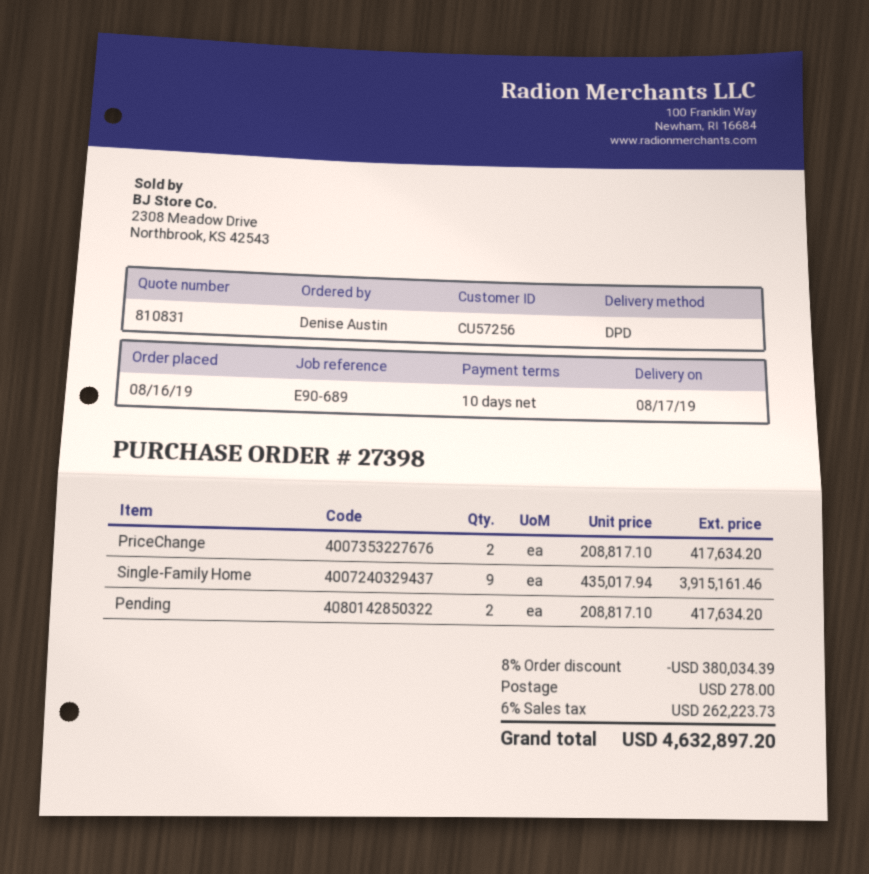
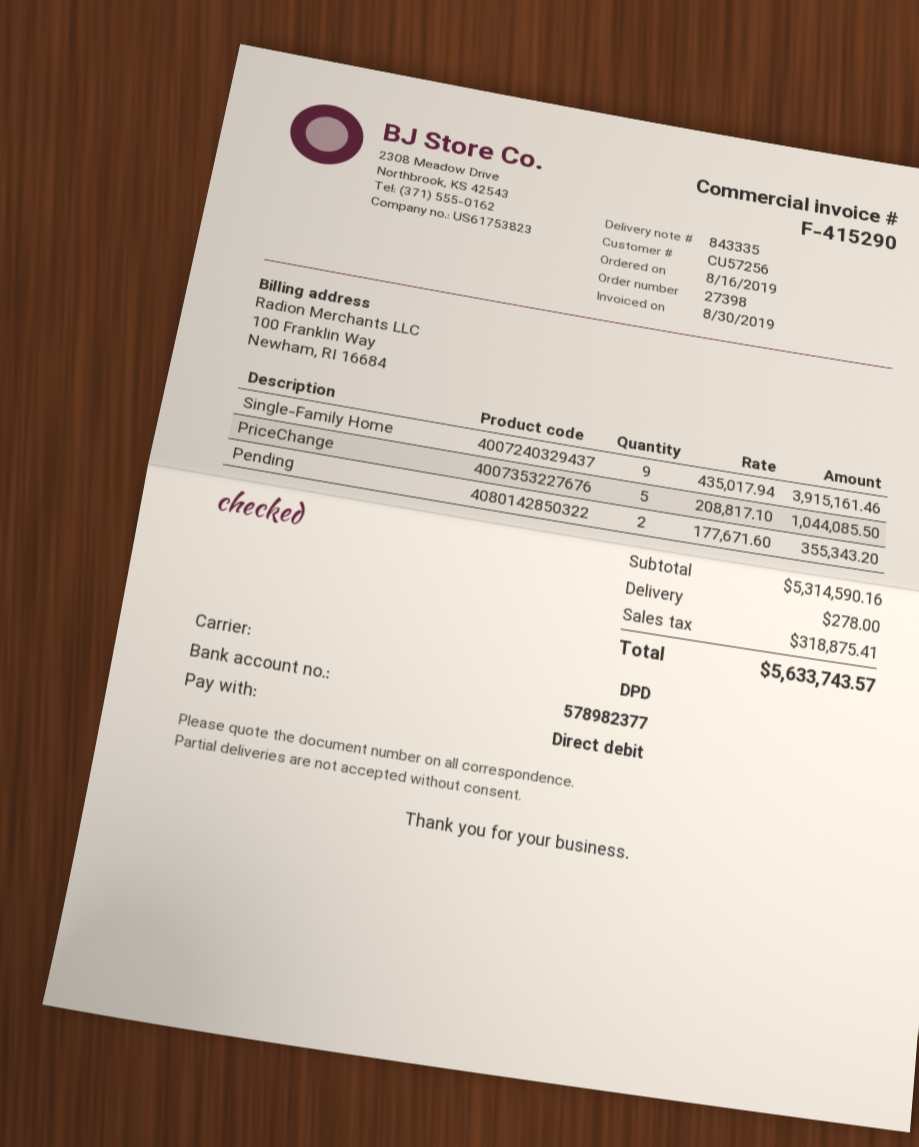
PriceChange: 2 x 208817.10 = 417634.20 -> 5 x 208817.10 = 1044085.50
Pending: 2 x 208817.10 = 417634.20 -> 2 x 177671.60 = 355343.20
discount: 8% = 380034.39 -> none
tax: 262223.73 -> 318875.41
total: 4632897.20 -> 5633743.57

